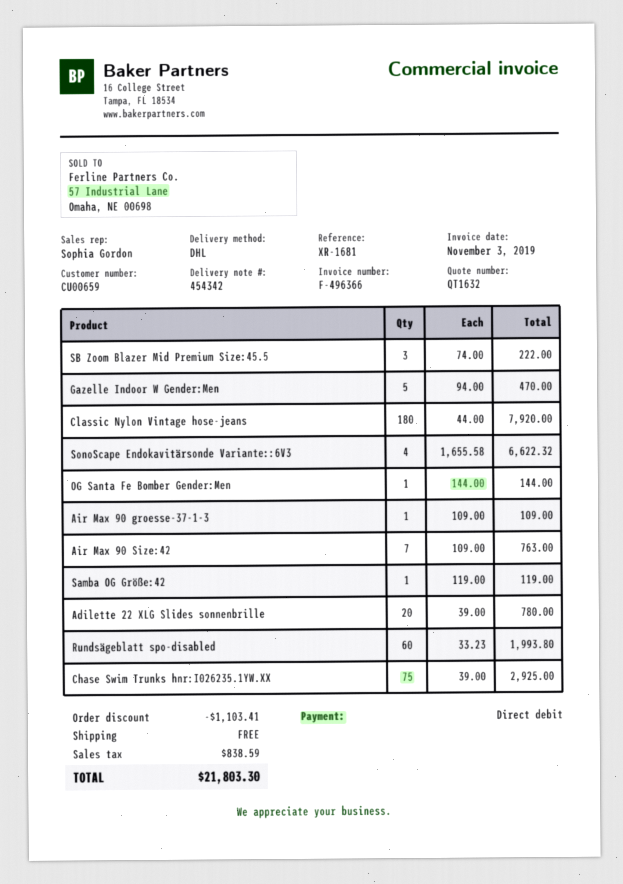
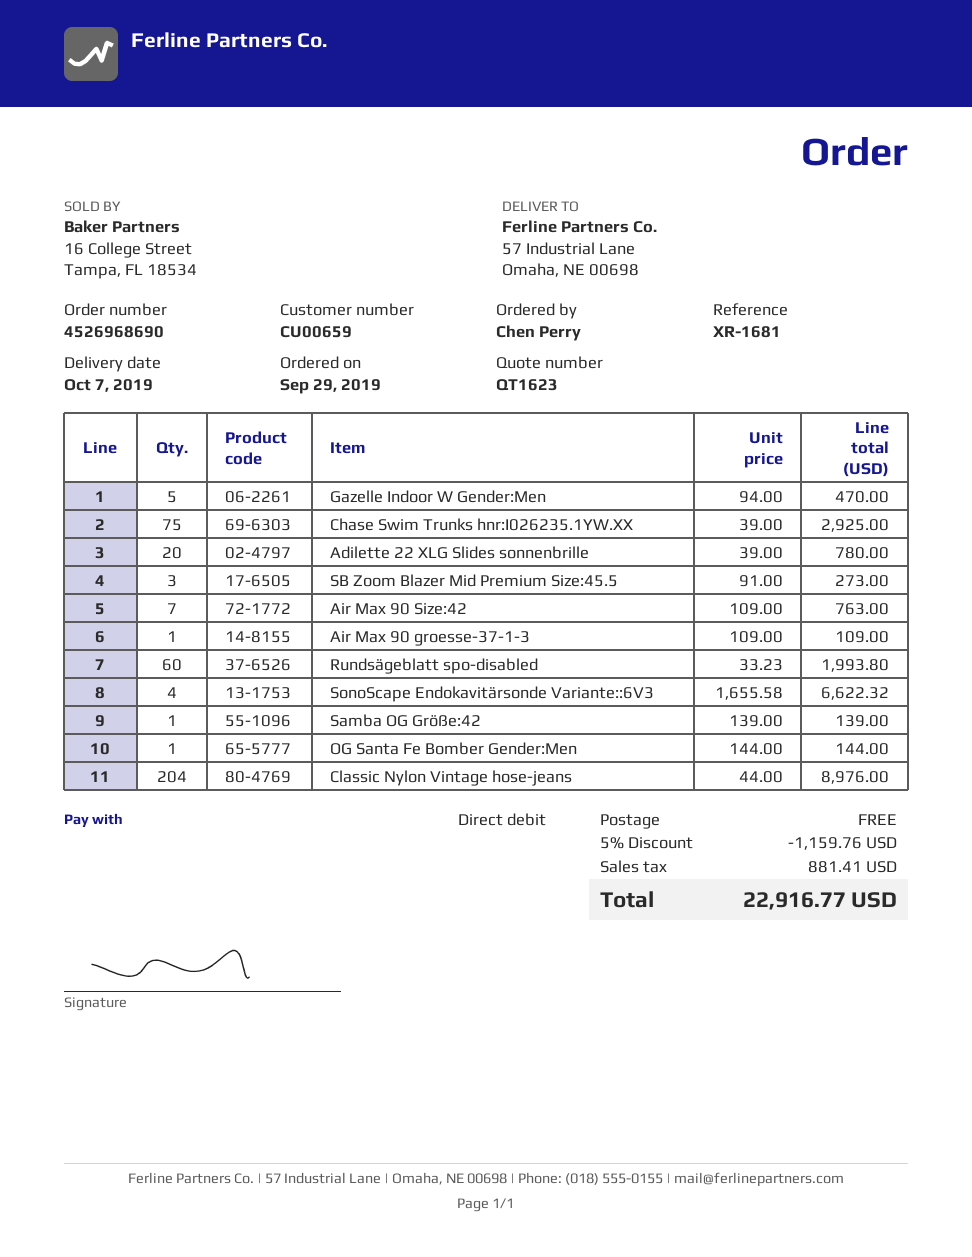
quote number: QT1632 -> QT1623
SB Zoom Blazer Mid Premium Size:45.5: 3 x 74.00 = 222.00 -> 3 x 91.00 = 273.00
Classic Nylon Vintage hose-jeans: 180 x 44.00 = 7920.00 -> 204 x 44.00 = 8976.00
Samba OG Größe:42: 1 x 119.00 = 119.00 -> 1 x 139.00 = 139.00
discount: 1103.41 -> 1159.76
tax: 838.59 -> 881.41
total: 21803.30 -> 22916.77

